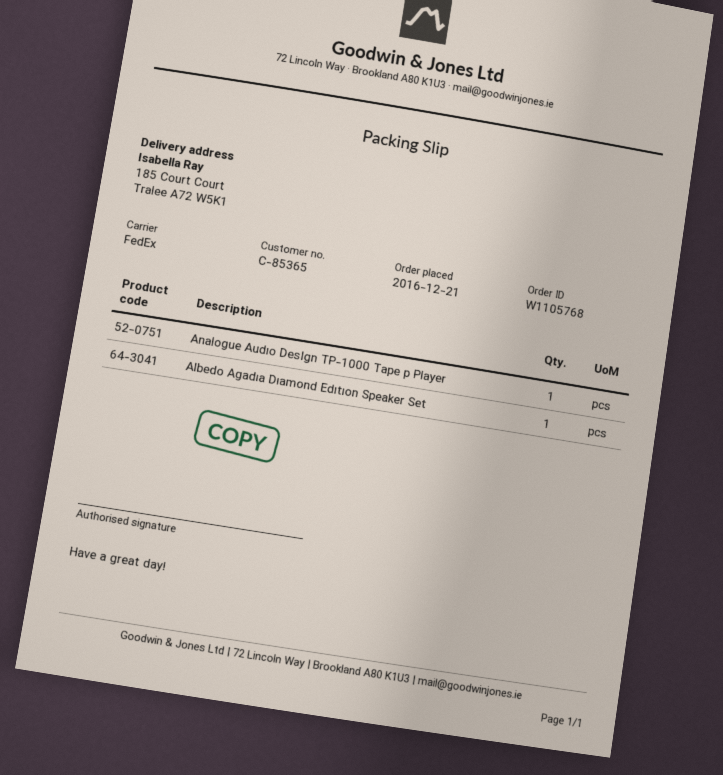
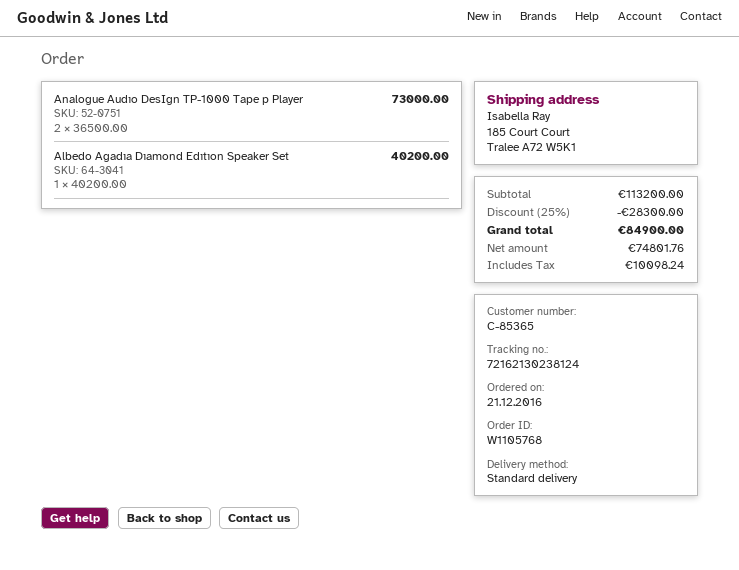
shipping method: FedEx -> standard
Analogue Audıo DesIgn TP-1000 Tape p Player: 1 -> 2

